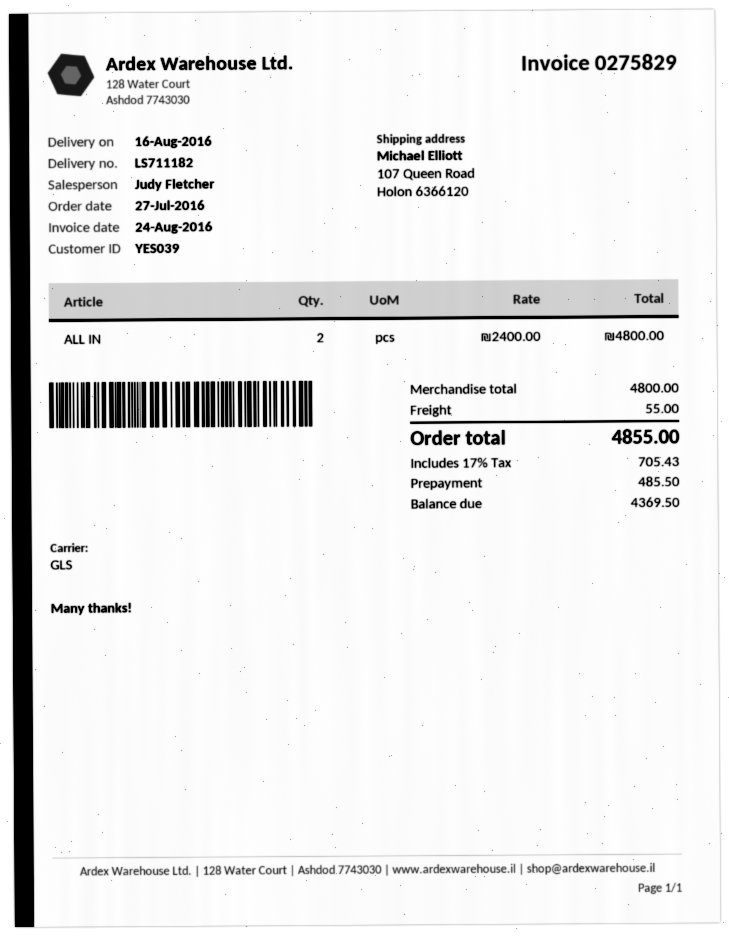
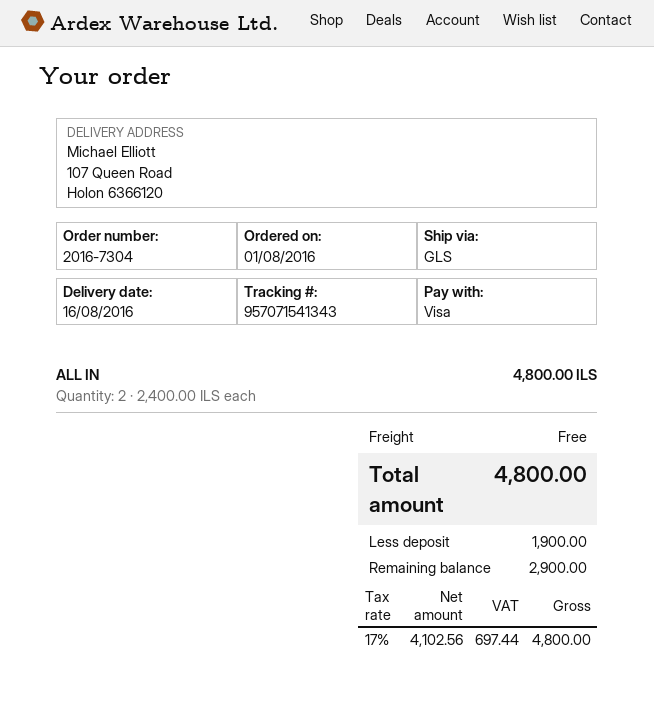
order date: 2016-07-27 -> 2016-08-01
shipping: 55.00 -> 0.00
tax: 17% = 705.43 -> 17% = 697.44
total: 4855.00 -> 4800.00
deposit: 485.50 -> 1900.00
balance: 4369.50 -> 2900.00

